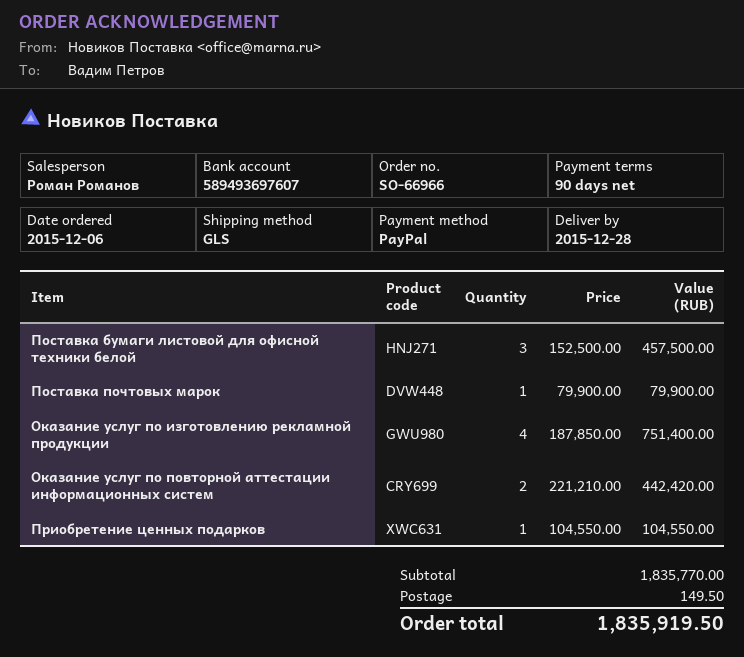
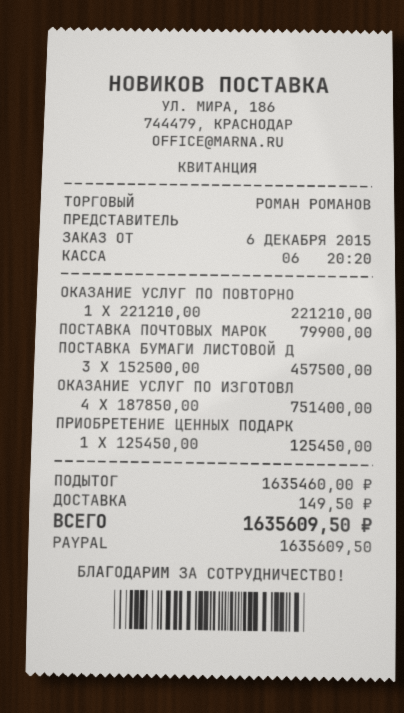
Оказание услуг по повторной аттестации информационных систем: 2 x 221210.00 = 442420.00 -> 1 x 221210.00 = 221210.00
Приобретение ценных подарков: 1 x 104550.00 = 104550.00 -> 1 x 125450.00 = 125450.00
subtotal: 1835770.00 -> 1635460.00
total: 1835919.50 -> 1635609.50

